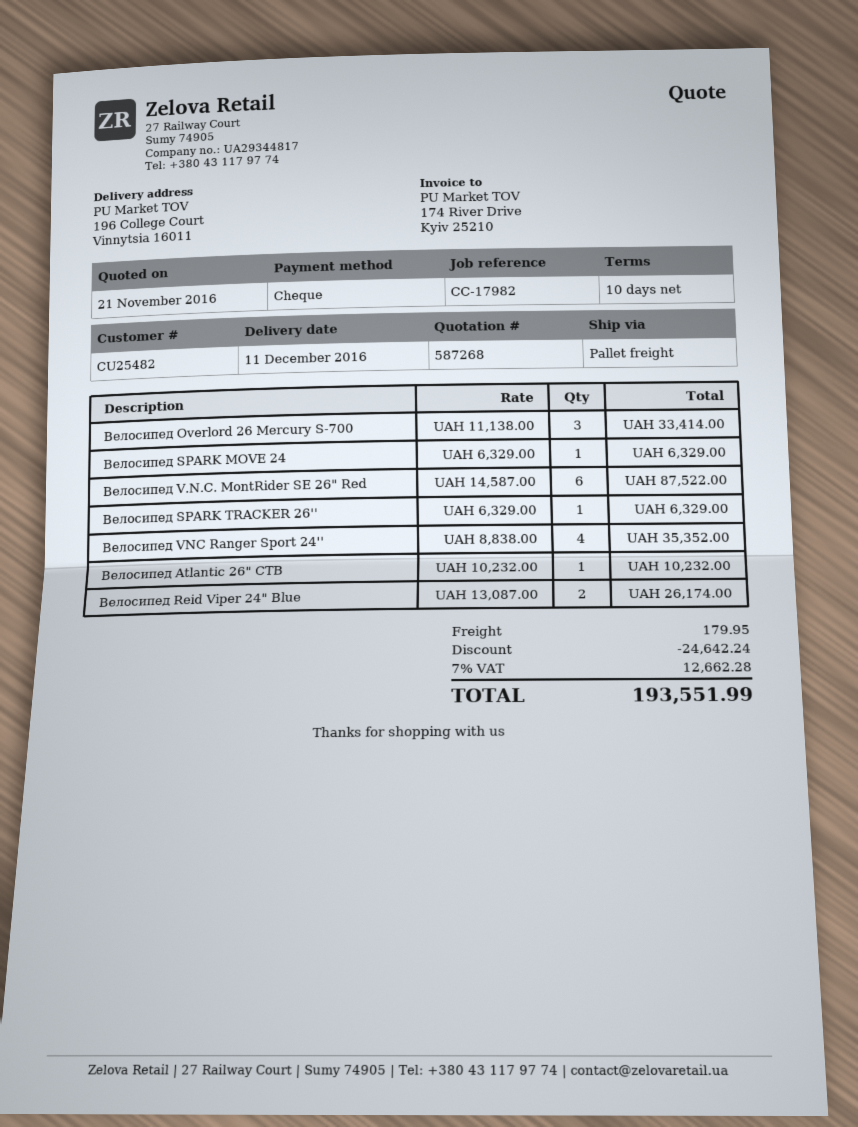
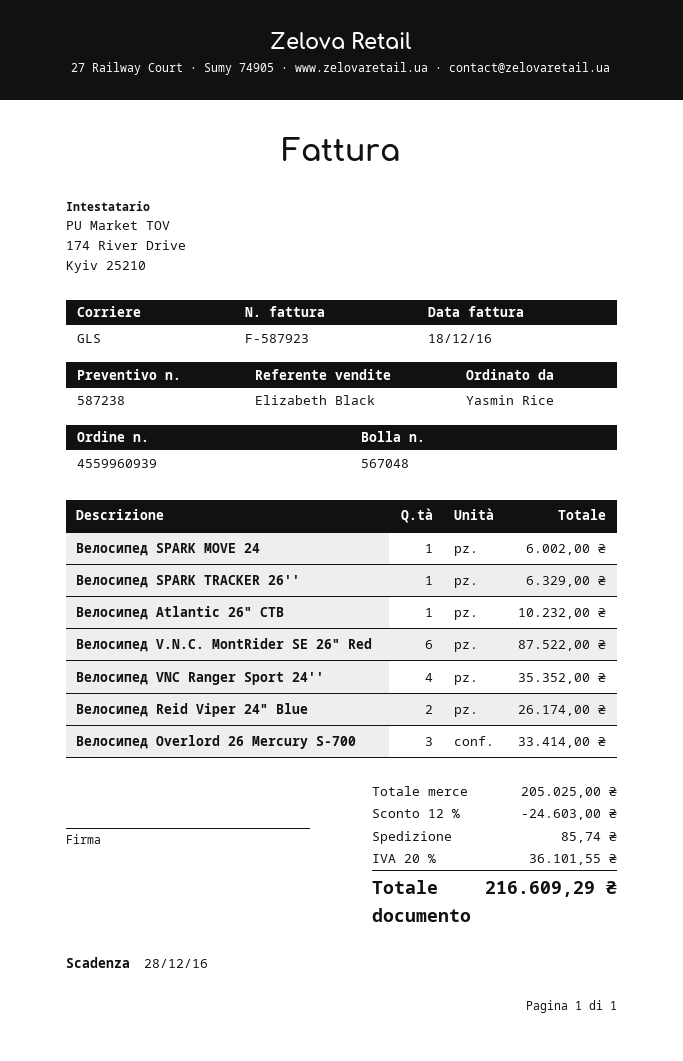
quote number: 587268 -> 587238
shipping method: pallet freight -> GLS
Велосипед SPARK MOVE 24: 1 for 6329.00 -> 1 for 6002.00
discount: 24642.24 -> 24603.00
shipping: 179.95 -> 85.74
tax: 7% = 12662.28 -> 20% = 36101.55
total: 193551.99 -> 216609.29

